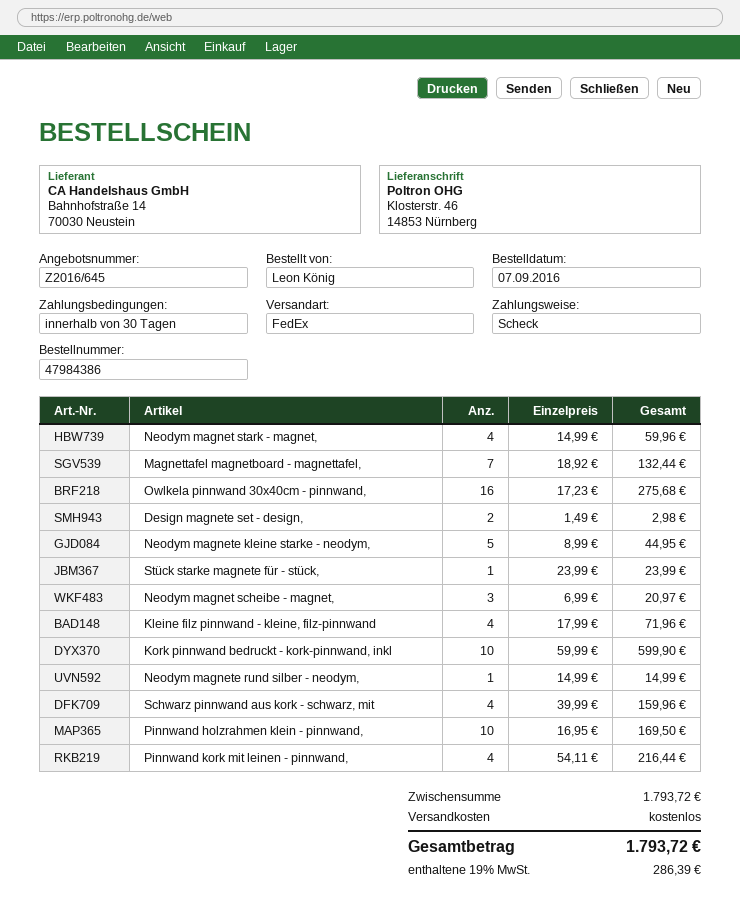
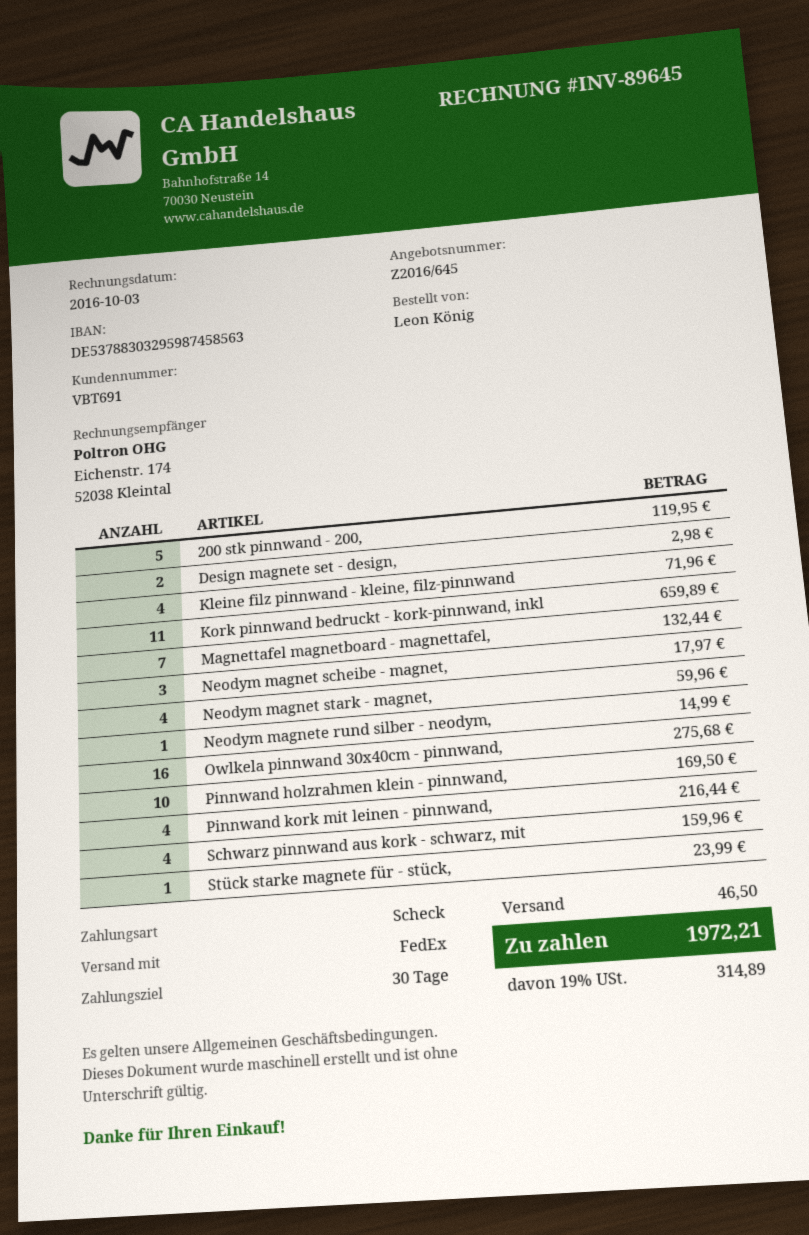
Neodym magnete kleine starke - neodym,: 5 for 44.95 -> none
Neodym magnet scheibe - magnet,: 3 for 20.97 -> 3 for 17.97
Kork pinnwand bedruckt - kork-pinnwand, inkl: 10 for 599.90 -> 11 for 659.89
200 stk pinnwand - 200,: none -> 5 for 119.95
shipping: 0.00 -> 46.50
tax: 19% = 286.39 -> 19% = 314.89
total: 1793.72 -> 1972.21

